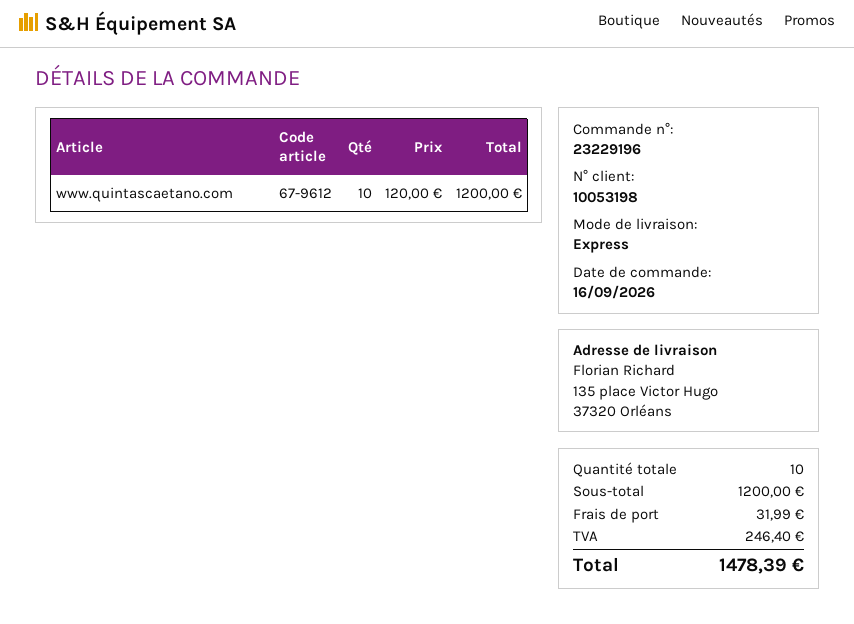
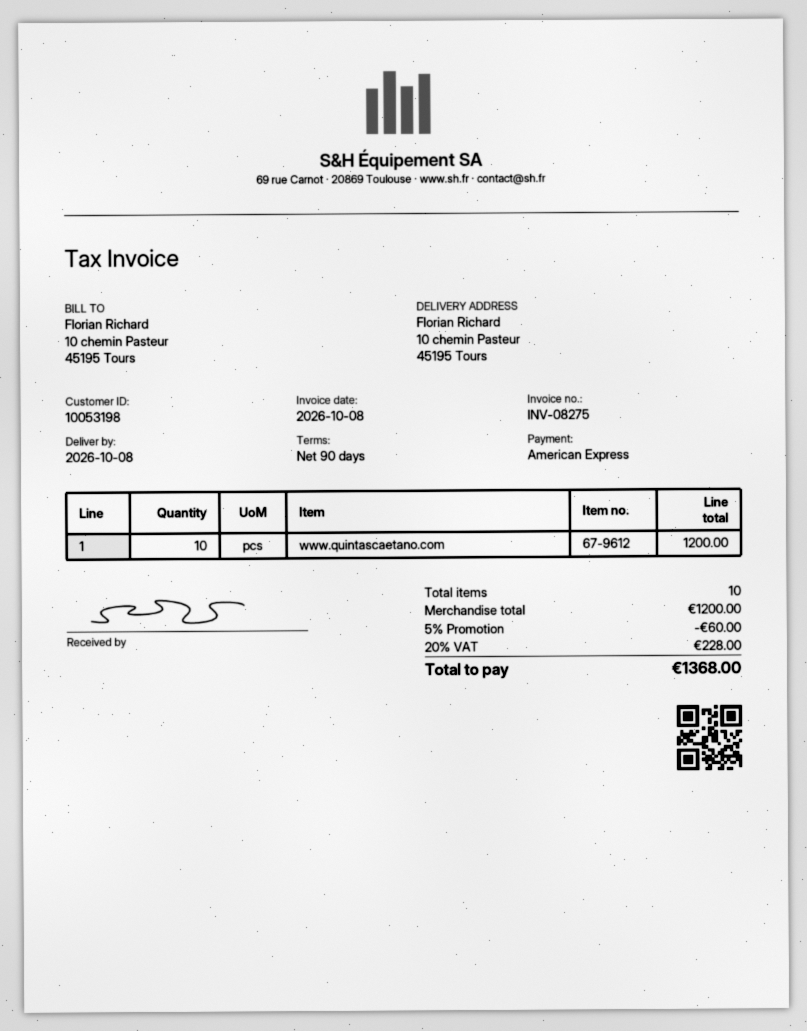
ship to: 135 place Victor Hugo, 37320 Orléans -> 10 chemin Pasteur, 45195 Tours
discount: none -> 5% = 60.00
shipping: 31.99 -> none
tax: 246.40 -> 228.00
total: 1478.39 -> 1368.00

